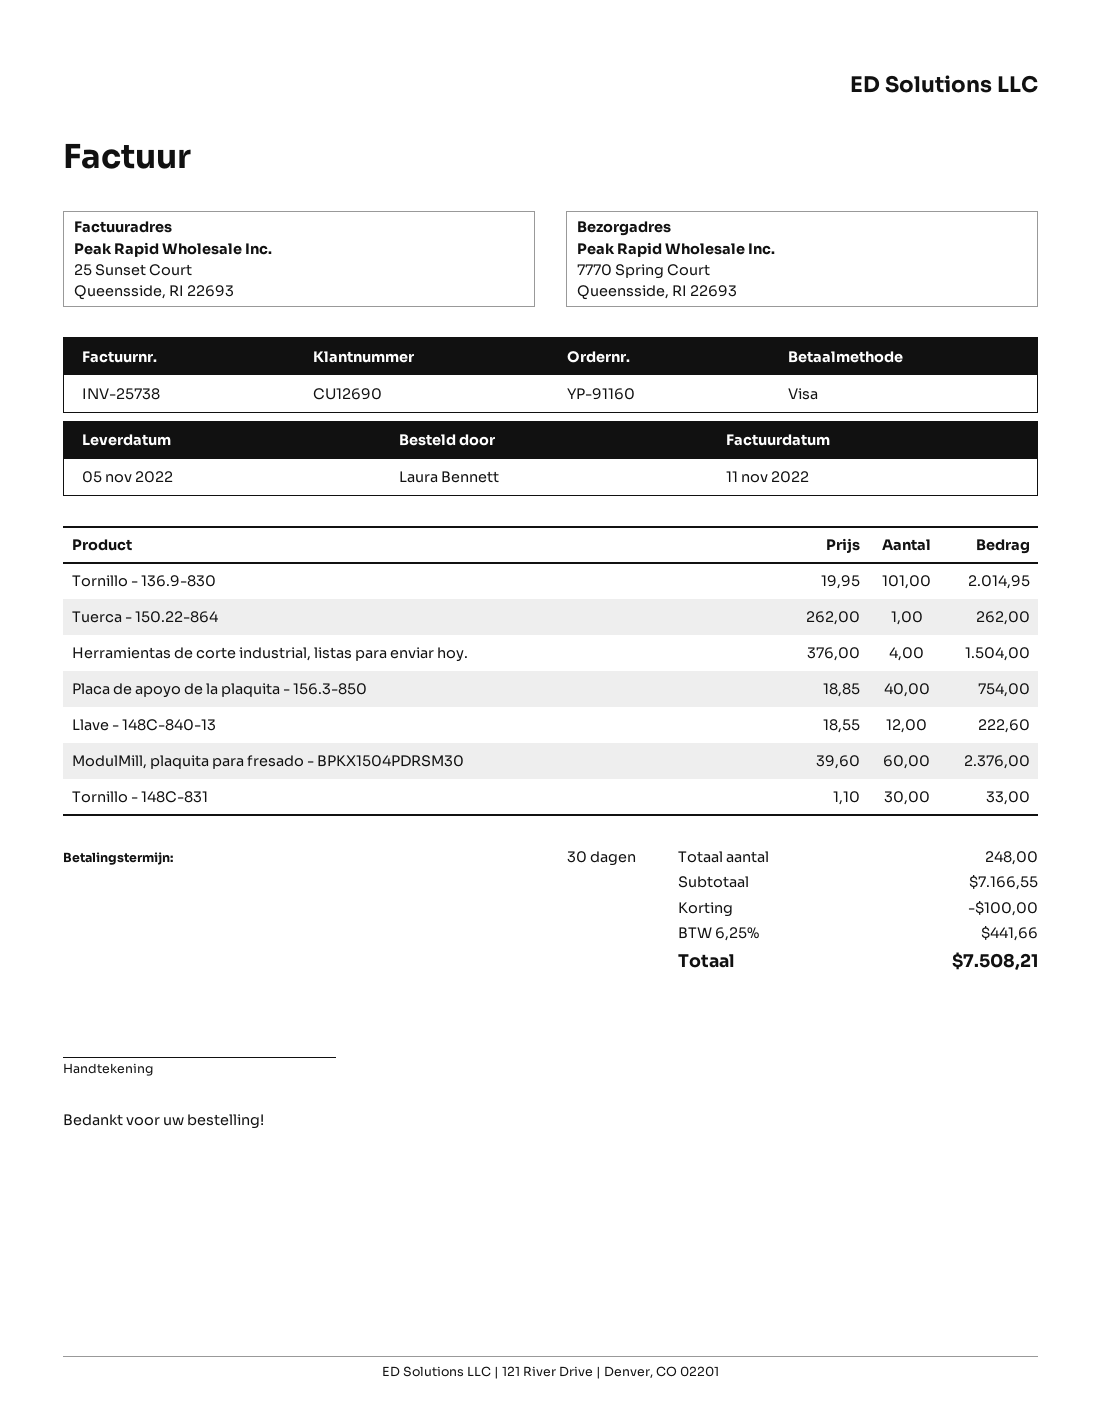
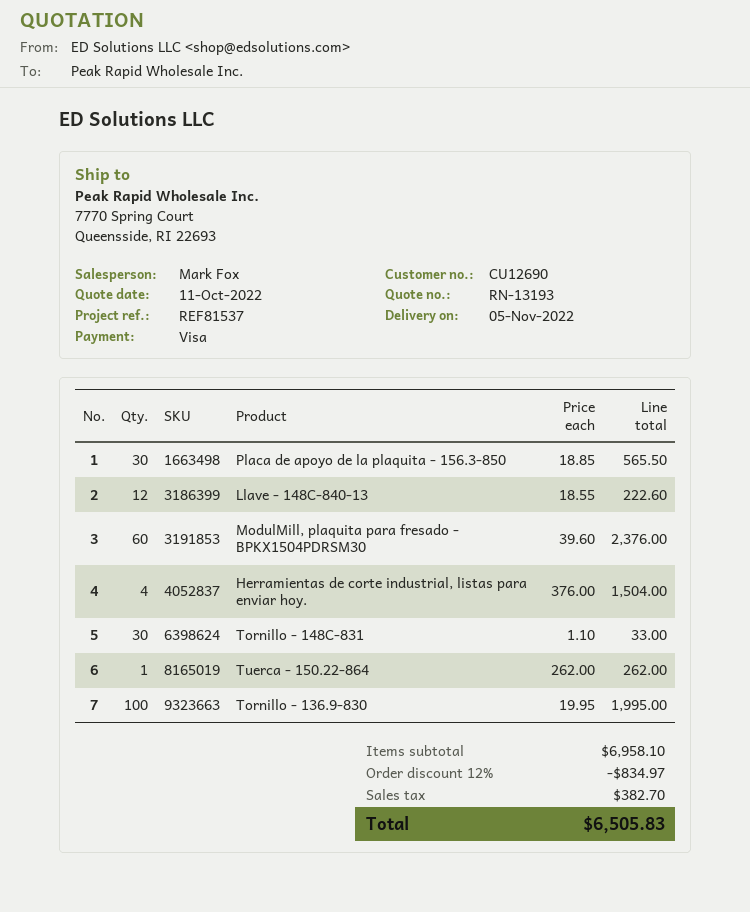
Tornillo - 136.9-830: 101 x 19.95 = 2014.95 -> 100 x 19.95 = 1995.00
Placa de apoyo de la plaquita - 156.3-850: 40 x 18.85 = 754.00 -> 30 x 18.85 = 565.50
subtotal: 7166.55 -> 6958.10
discount: 100.00 -> 834.97
tax: 441.66 -> 382.70
total: 7508.21 -> 6505.83

